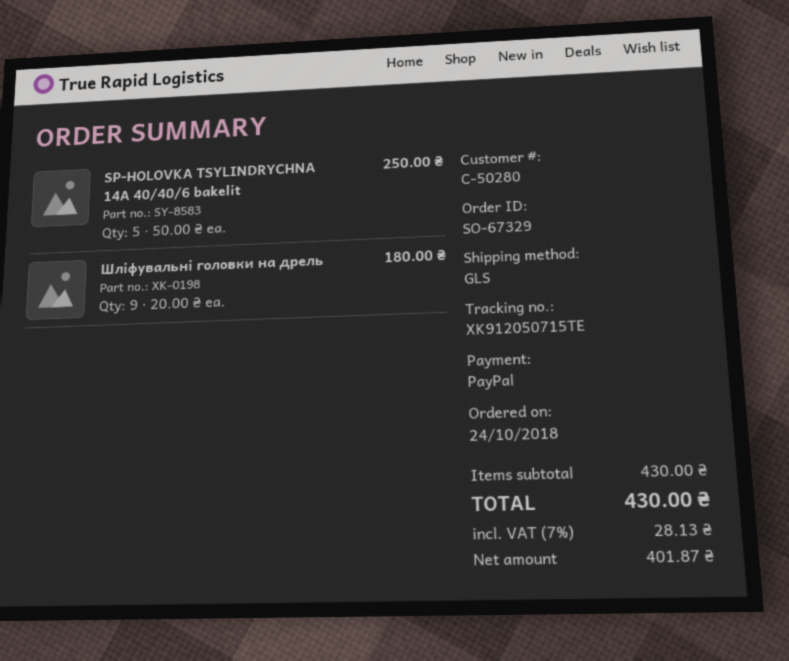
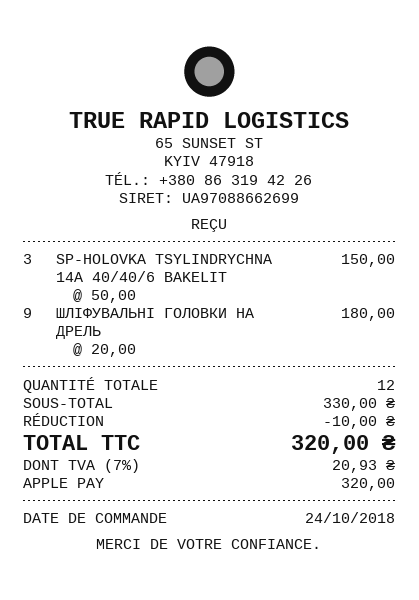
payment method: PayPal -> Apple Pay
SP-HOLOVKA TSYLINDRYCHNA 14A 40/40/6 bakelit: 5 x 50.00 = 250.00 -> 3 x 50.00 = 150.00
subtotal: 430.00 -> 330.00
discount: none -> 10.00
tax: 7% = 28.13 -> 7% = 20.93
total: 430.00 -> 320.00

